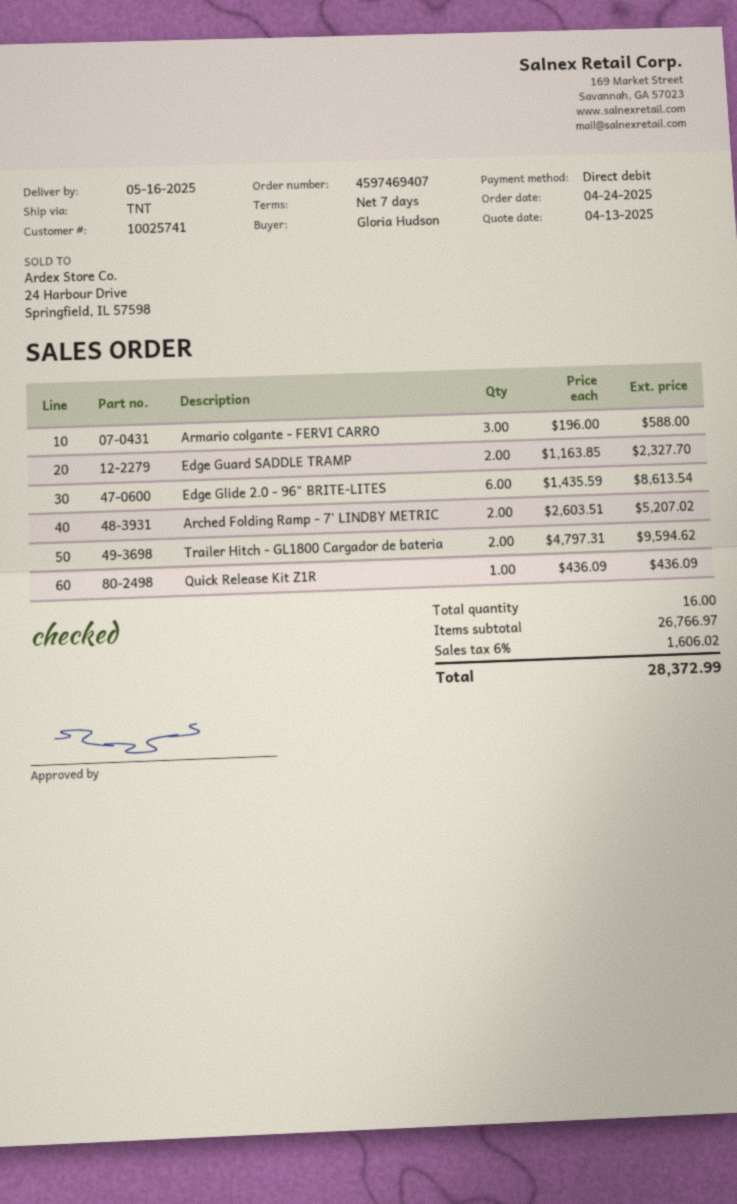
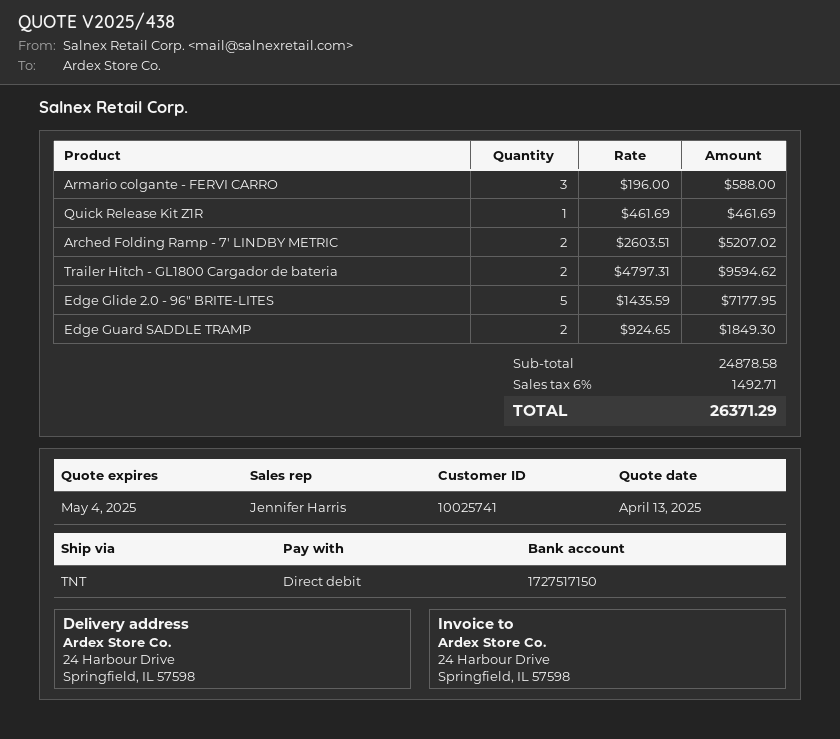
Edge Guard SADDLE TRAMP: 2 x 1163.85 = 2327.70 -> 2 x 924.65 = 1849.30
Edge Glide 2.0 - 96" BRITE-LITES: 6 x 1435.59 = 8613.54 -> 5 x 1435.59 = 7177.95
Quick Release Kit Z1R: 1 x 436.09 = 436.09 -> 1 x 461.69 = 461.69
subtotal: 26766.97 -> 24878.58
tax: 6% = 1606.02 -> 6% = 1492.71
total: 28372.99 -> 26371.29

